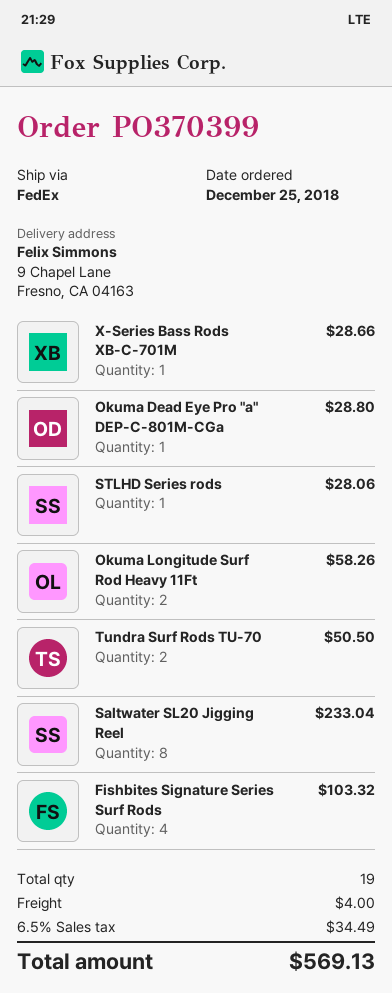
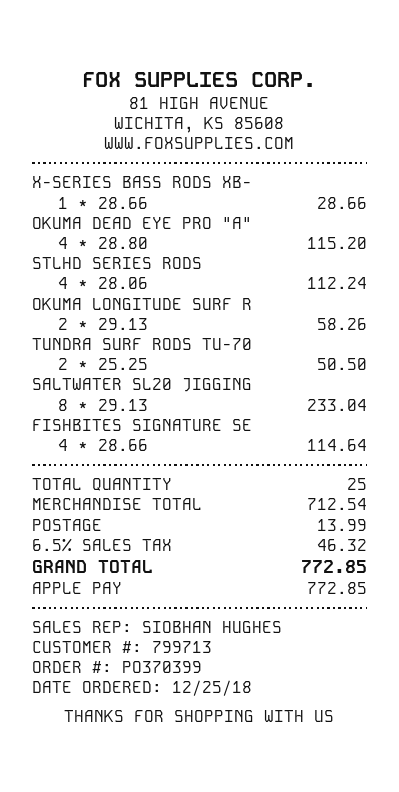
Okuma Dead Eye Pro "a" DEP-C-801M-CGa: 1 for 28.80 -> 4 for 115.20
STLHD Series rods: 1 for 28.06 -> 4 for 112.24
Fishbites Signature Series Surf Rods: 4 for 103.32 -> 4 for 114.64
total quantity: 19 -> 25
shipping: 4.00 -> 13.99
tax: 6.5% = 34.49 -> 6.5% = 46.32
total: 569.13 -> 772.85

